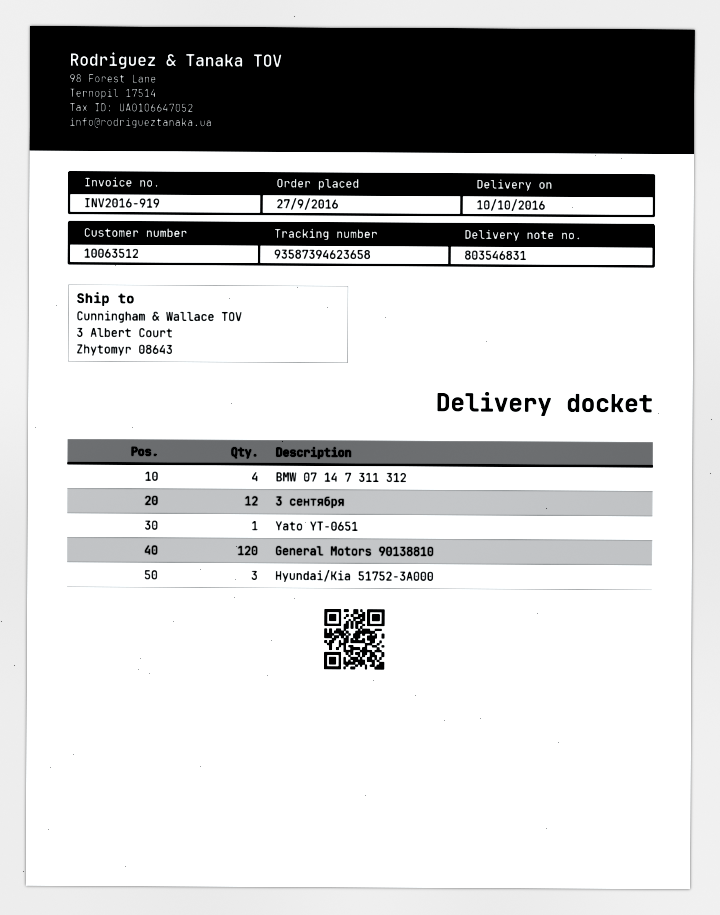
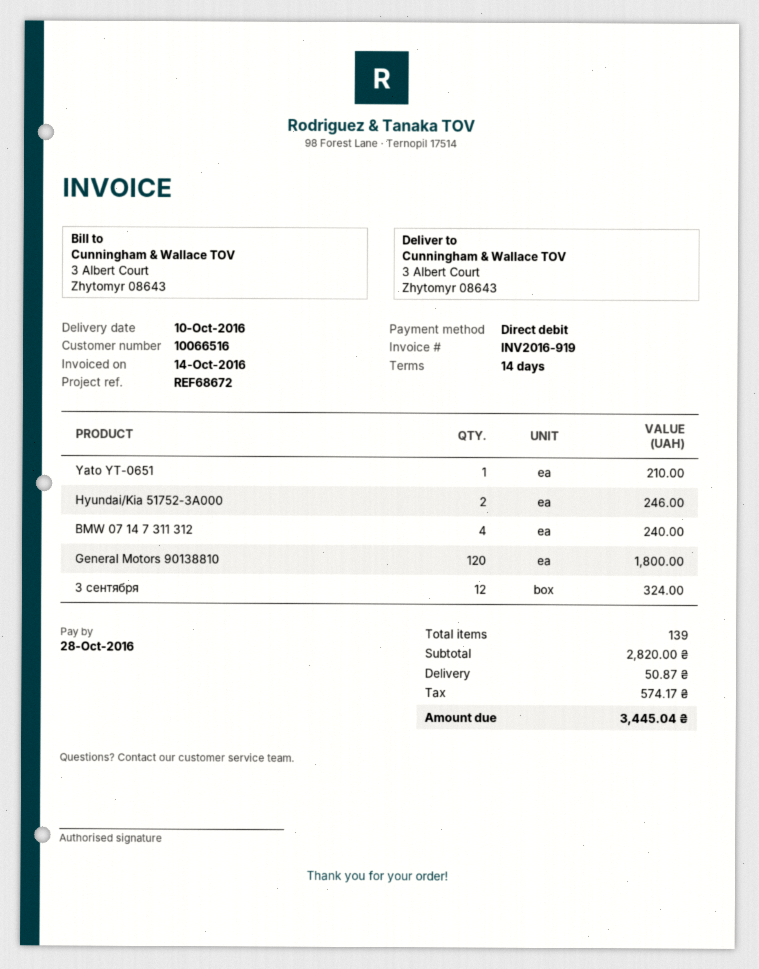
customer number: 10063512 -> 10066516
Hyundai/Kia 51752-3A000: 3 -> 2

